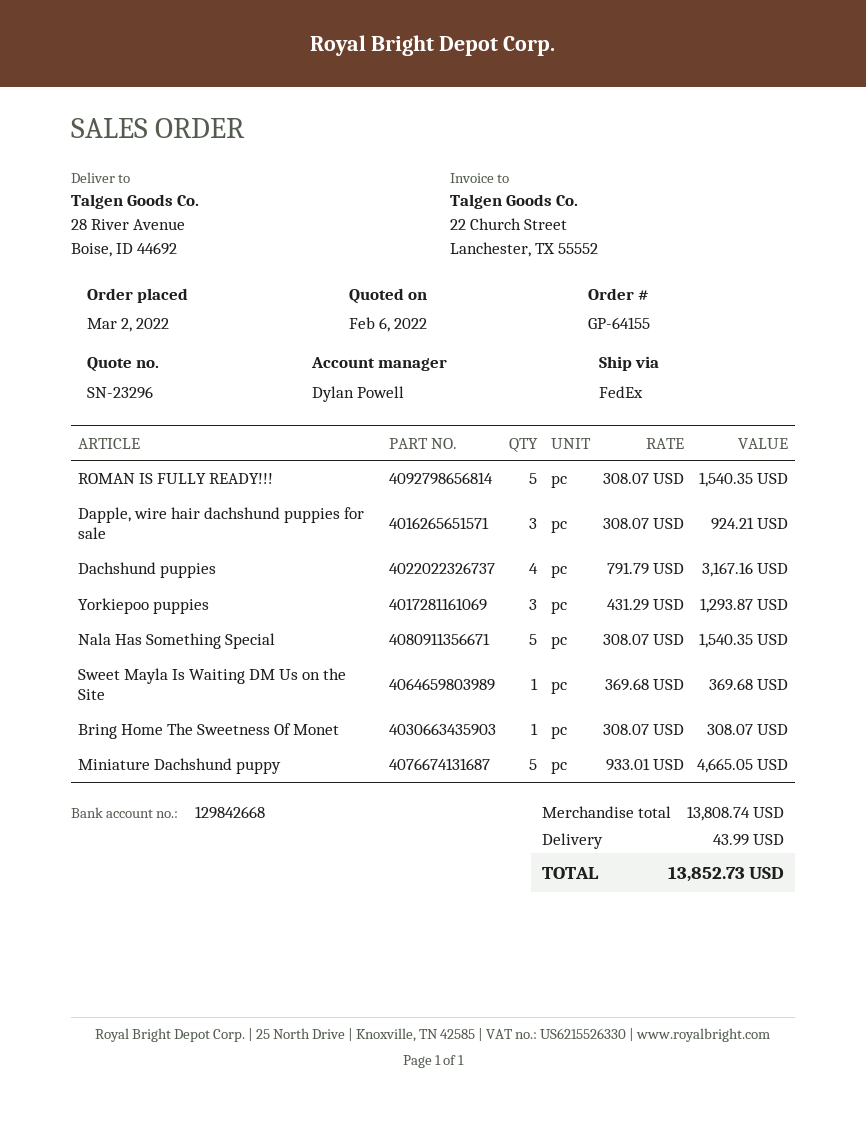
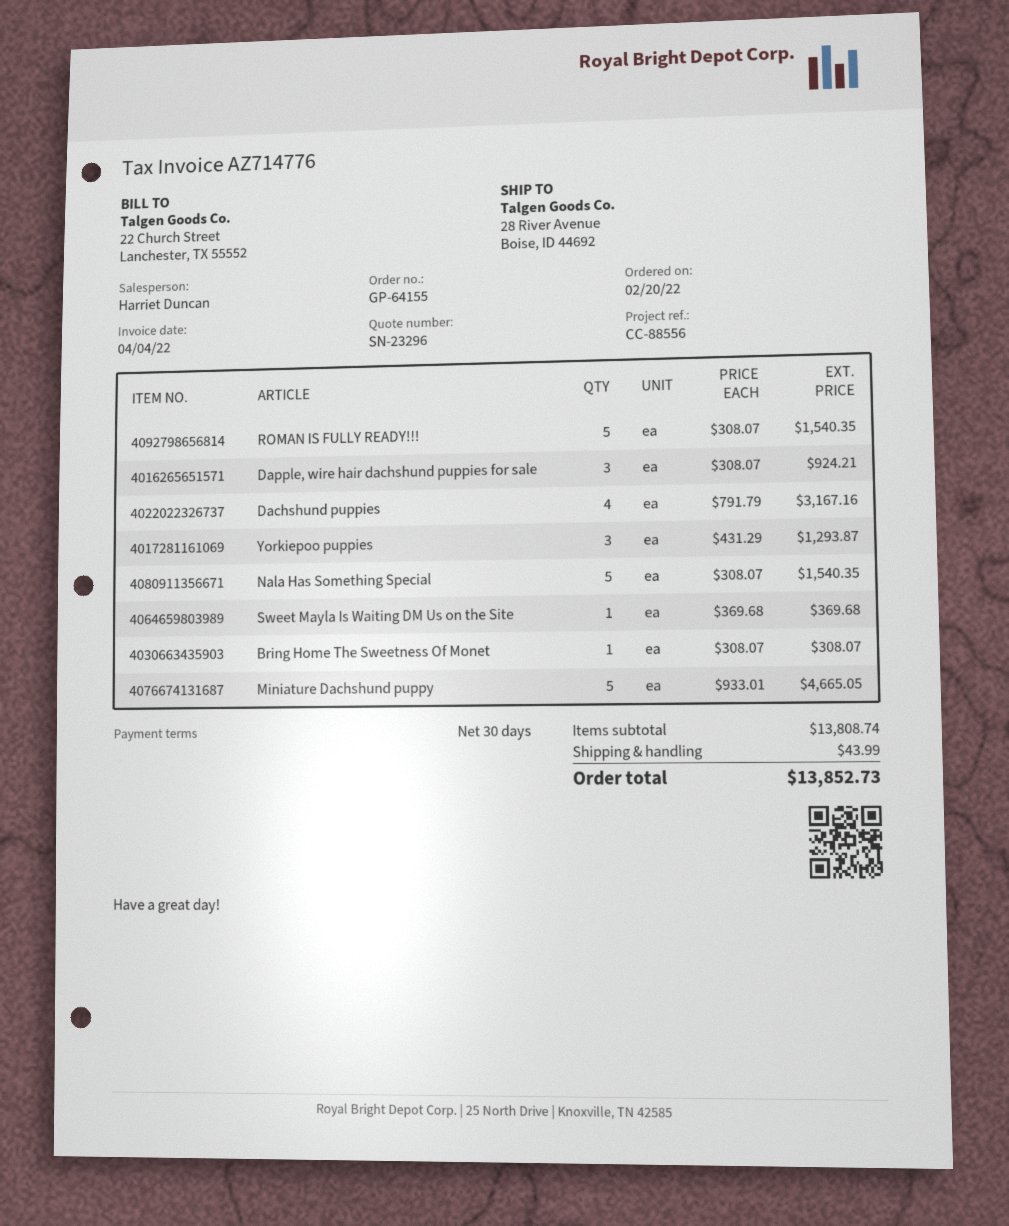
order date: 2022-03-02 -> 2022-02-20
sales rep: Dylan Powell -> Harriet Duncan

